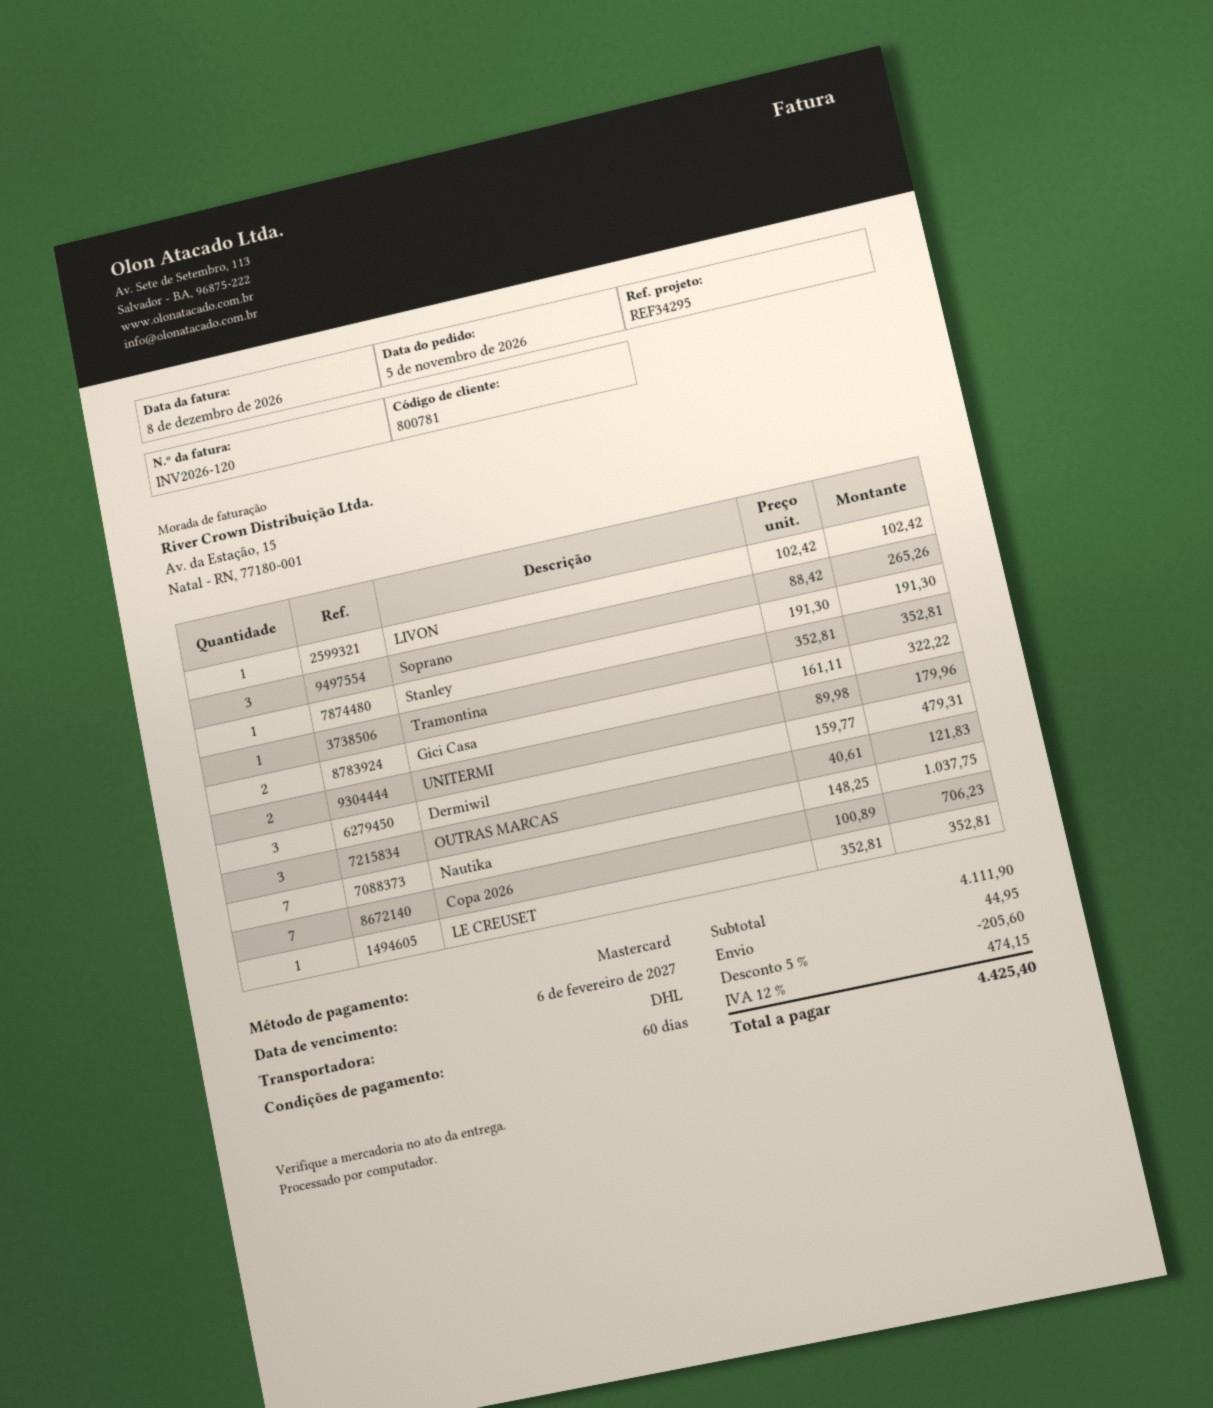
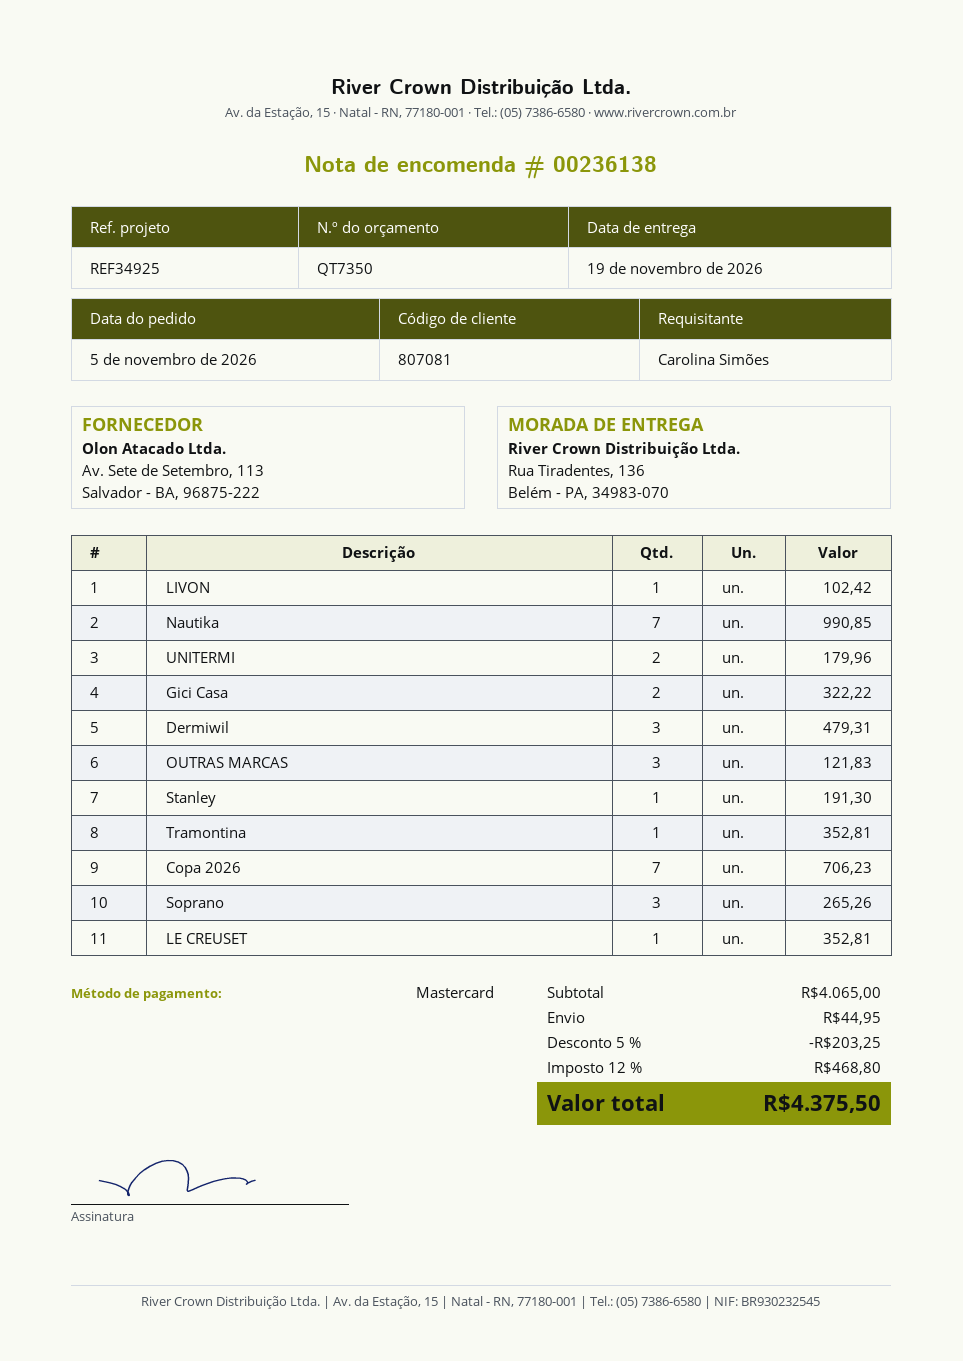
customer number: 800781 -> 807081
reference: REF34295 -> REF34925
Nautika: 7 for 1037.75 -> 7 for 990.85
subtotal: 4111.90 -> 4065.00
discount: 5% = 205.60 -> 5% = 203.25
tax: 12% = 474.15 -> 12% = 468.80
total: 4425.40 -> 4375.50

